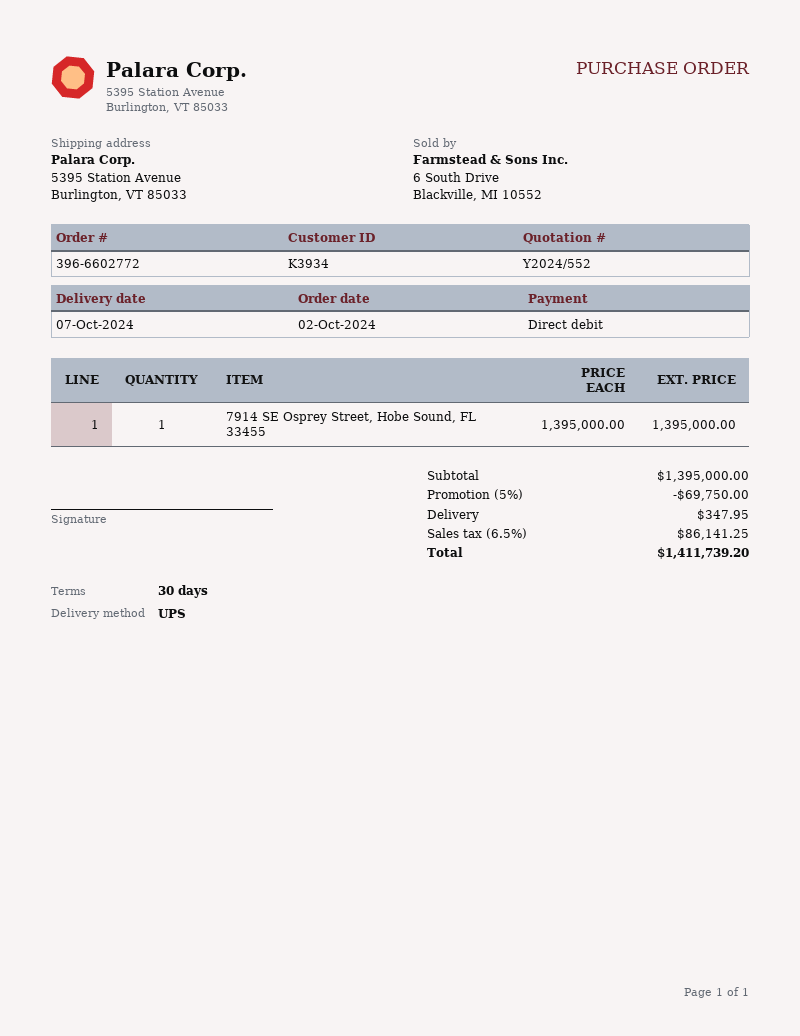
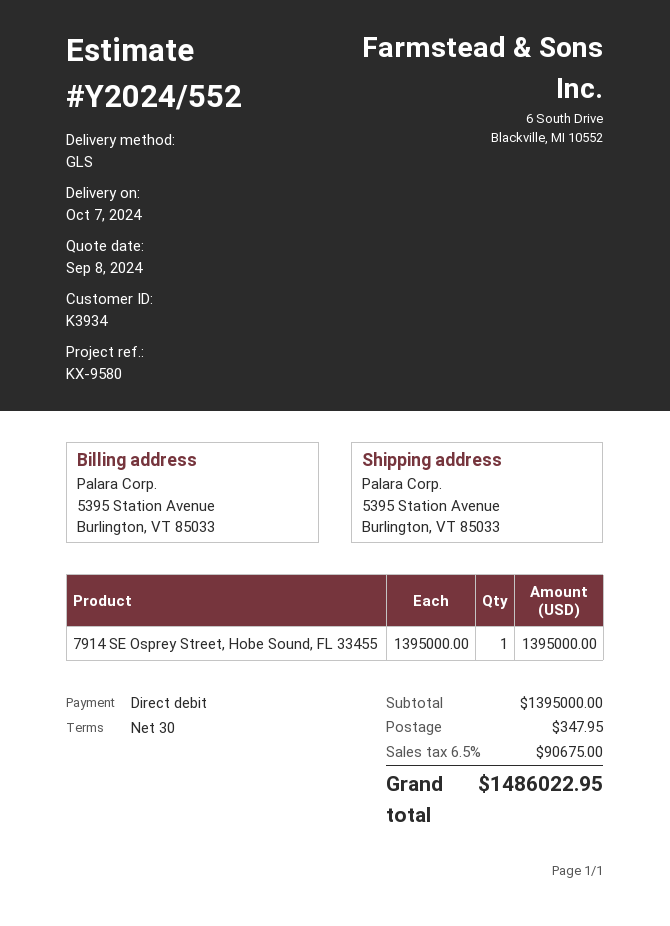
shipping method: UPS -> GLS
discount: 5% = 69750.00 -> none
tax: 6.5% = 86141.25 -> 6.5% = 90675.00
total: 1411739.20 -> 1486022.95

